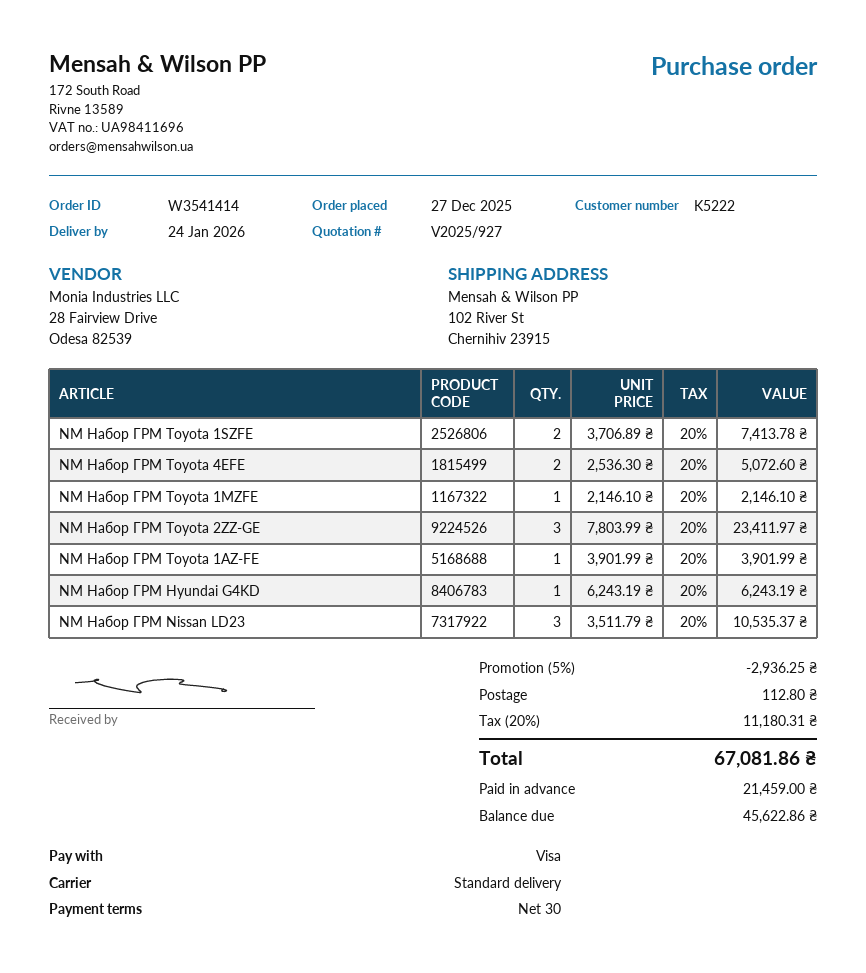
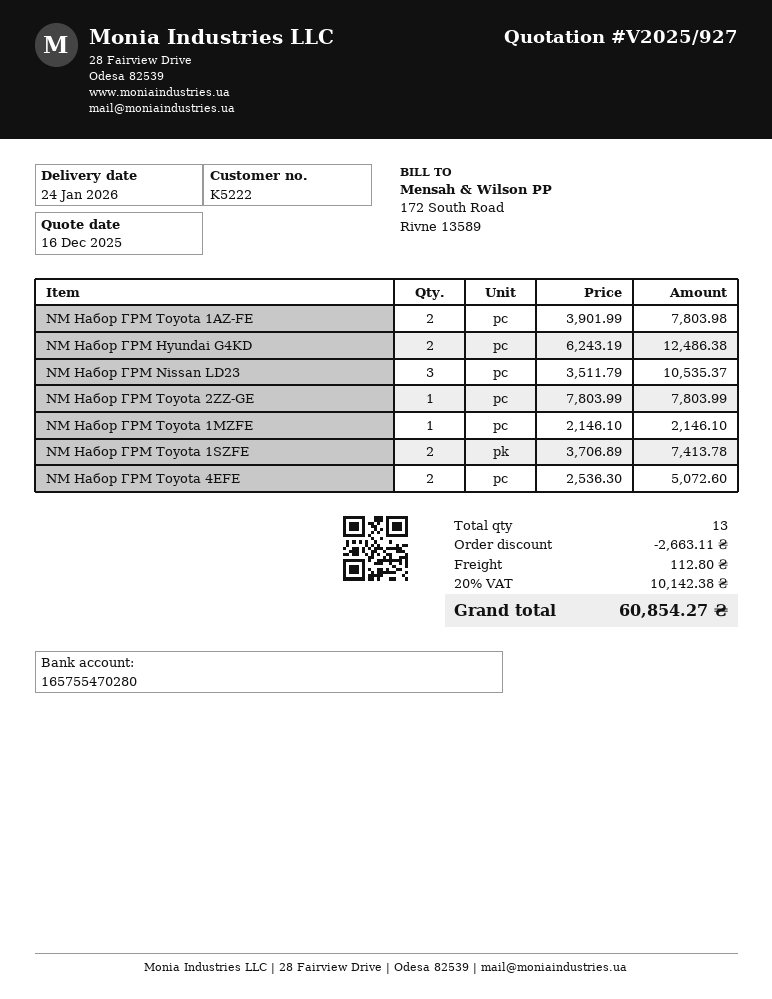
NM Набор ГРМ Toyota 2ZZ-GE: 3 x 7803.99 = 23411.97 -> 1 x 7803.99 = 7803.99
NM Набор ГРМ Toyota 1AZ-FE: 1 x 3901.99 = 3901.99 -> 2 x 3901.99 = 7803.98
NM Набор ГРМ Hyundai G4KD: 1 x 6243.19 = 6243.19 -> 2 x 6243.19 = 12486.38
discount: 2936.25 -> 2663.11
tax: 20% = 11180.31 -> 20% = 10142.38
total: 67081.86 -> 60854.27

